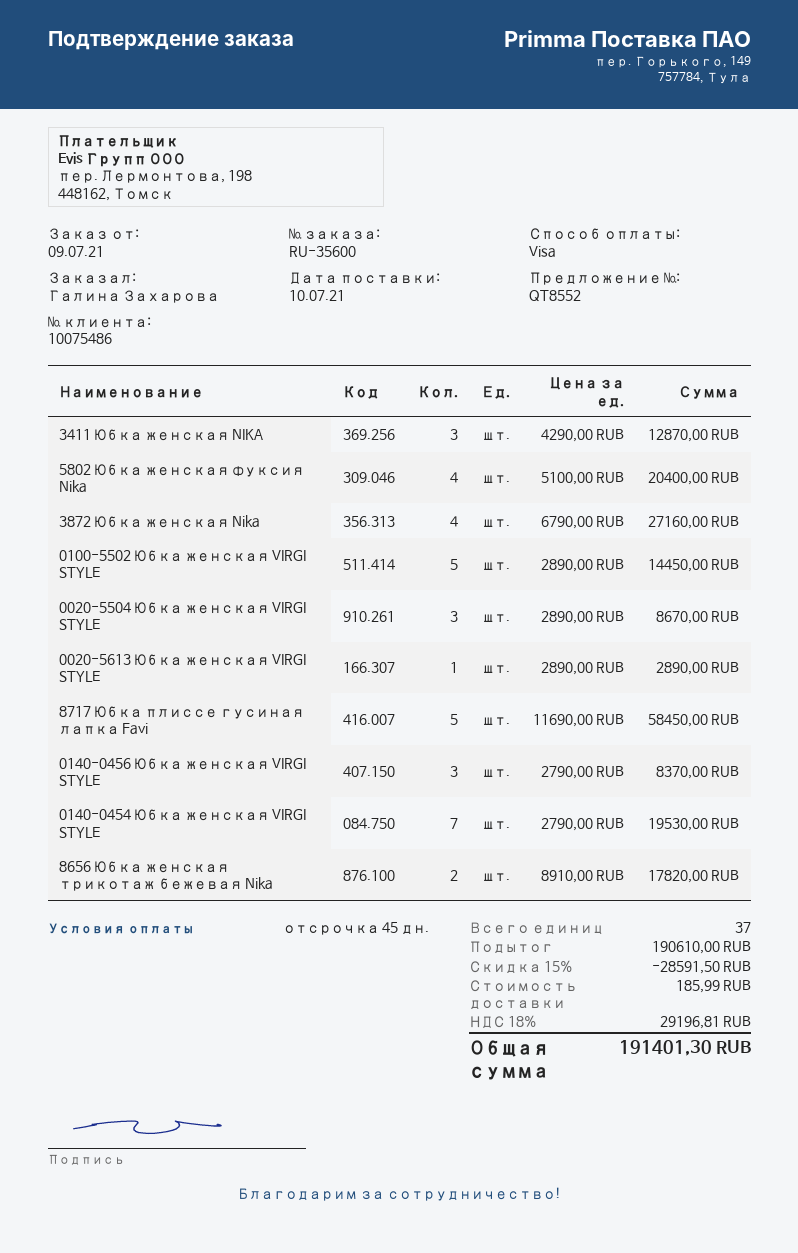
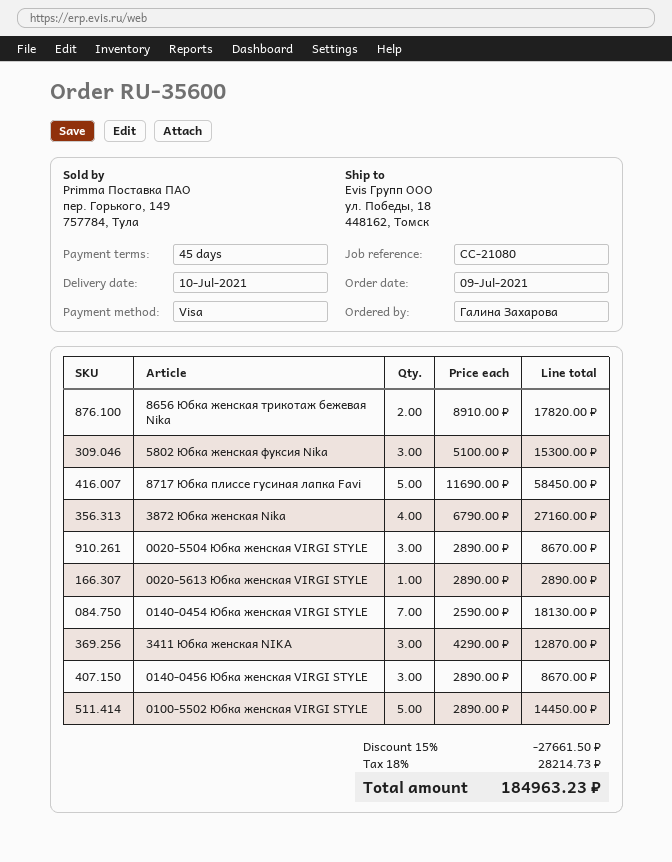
5802 Юбка женская фуксия Nika: 4 x 5100.00 = 20400.00 -> 3 x 5100.00 = 15300.00
0140-0456 Юбка женская VIRGI STYLE: 3 x 2790.00 = 8370.00 -> 3 x 2890.00 = 8670.00
0140-0454 Юбка женская VIRGI STYLE: 7 x 2790.00 = 19530.00 -> 7 x 2590.00 = 18130.00
discount: 15% = 28591.50 -> 15% = 27661.50
shipping: 185.99 -> none
tax: 18% = 29196.81 -> 18% = 28214.73
total: 191401.30 -> 184963.23

